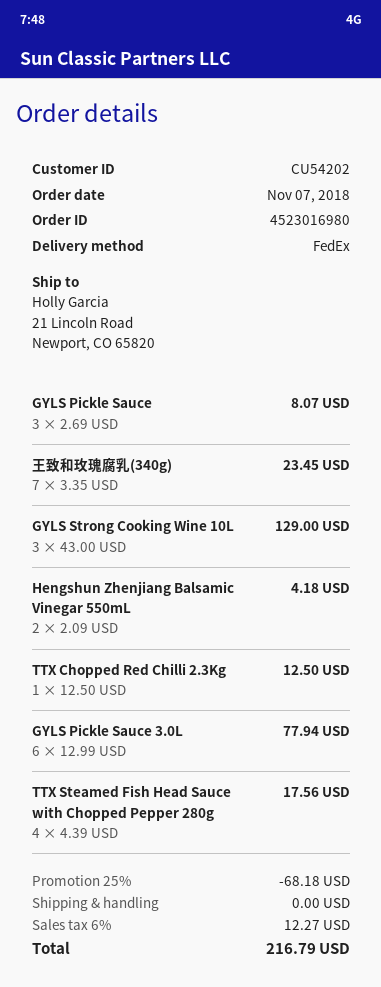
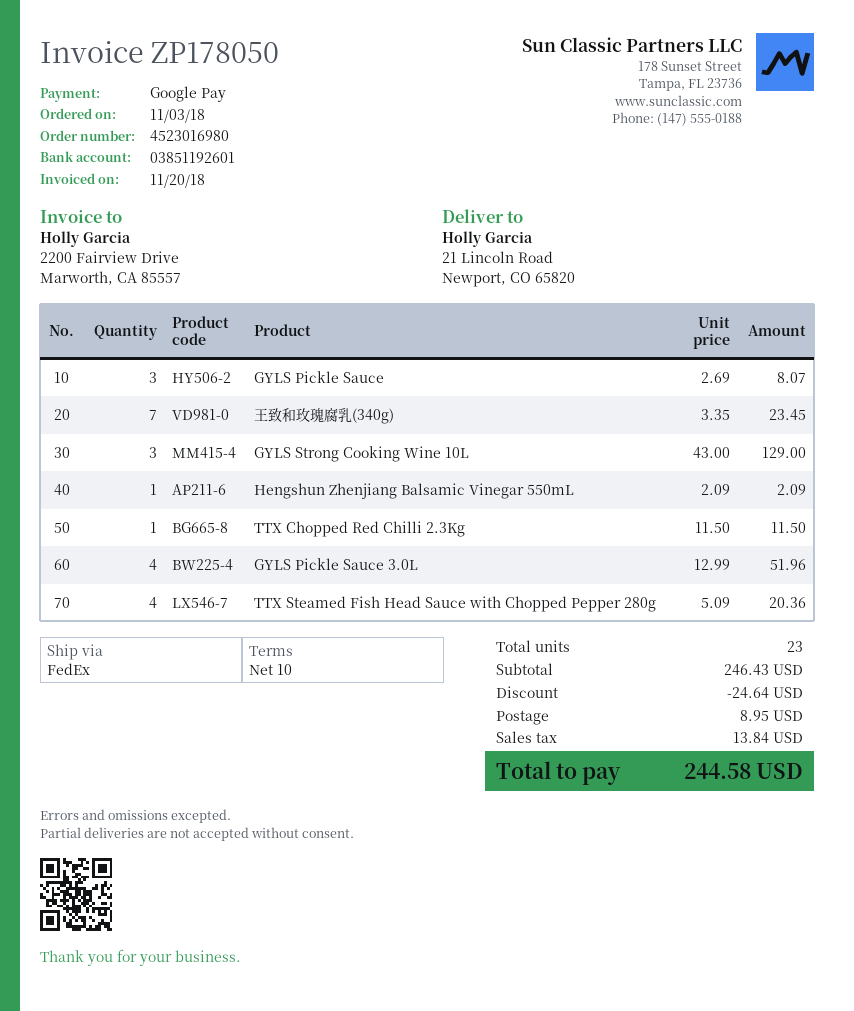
order date: 2018-11-07 -> 2018-11-03
Hengshun Zhenjiang Balsamic Vinegar 550mL: 2 x 2.09 = 4.18 -> 1 x 2.09 = 2.09
TTX Chopped Red Chilli 2.3Kg: 1 x 12.50 = 12.50 -> 1 x 11.50 = 11.50
GYLS Pickle Sauce 3.0L: 6 x 12.99 = 77.94 -> 4 x 12.99 = 51.96
TTX Steamed Fish Head Sauce with Chopped Pepper 280g: 4 x 4.39 = 17.56 -> 4 x 5.09 = 20.36
discount: 68.18 -> 24.64
shipping: 0.00 -> 8.95
tax: 12.27 -> 13.84
total: 216.79 -> 244.58

